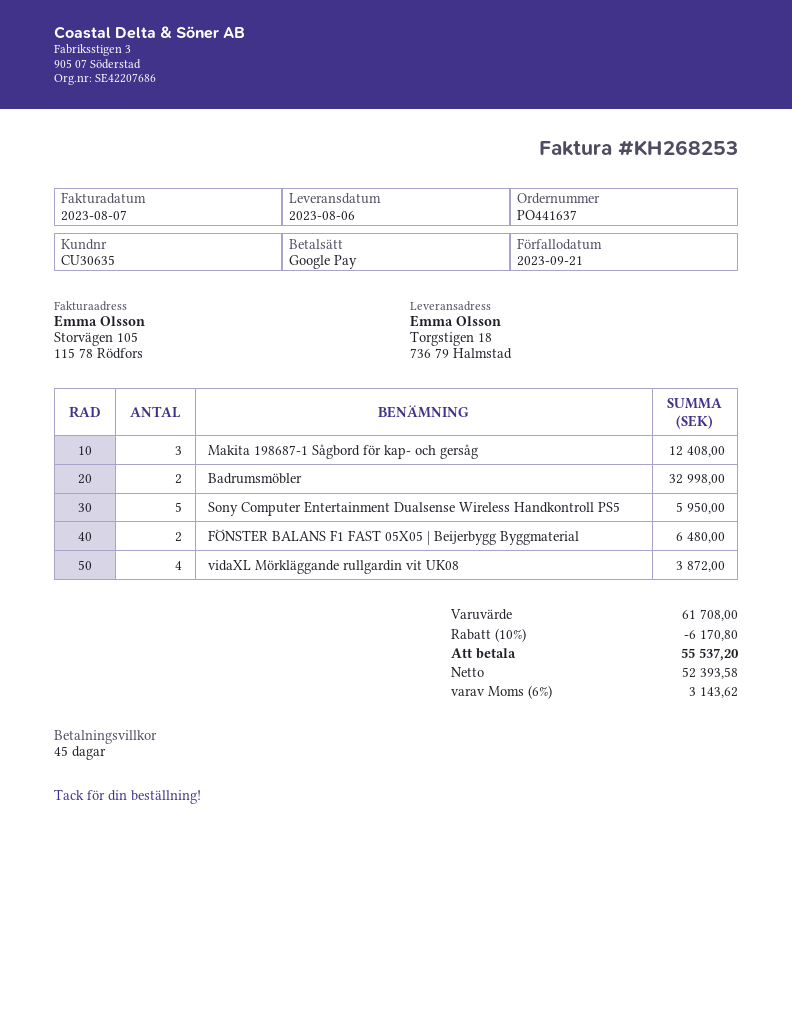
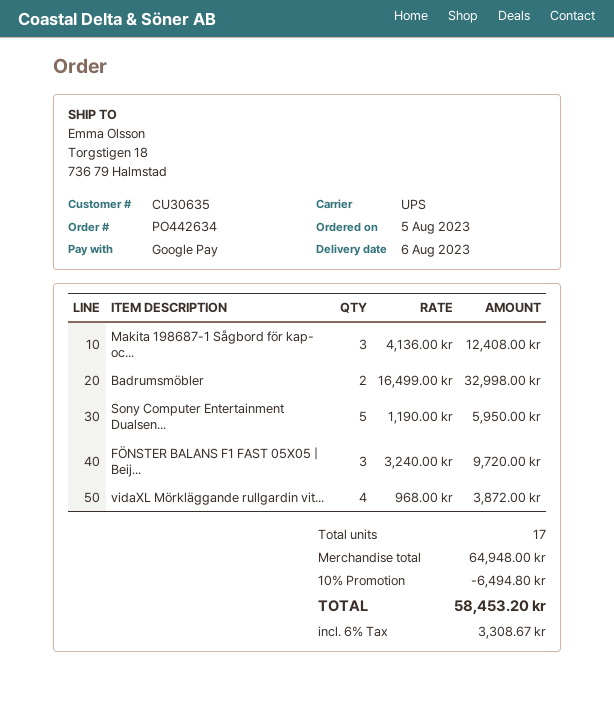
order number: PO441637 -> PO442634
FÖNSTER BALANS F1 FAST 05X05 | Beijerbygg Byggmaterial: 2 for 6480.00 -> 3 for 9720.00
subtotal: 61708.00 -> 64948.00
discount: 10% = 6170.80 -> 10% = 6494.80
tax: 6% = 3143.62 -> 6% = 3308.67
total: 55537.20 -> 58453.20

